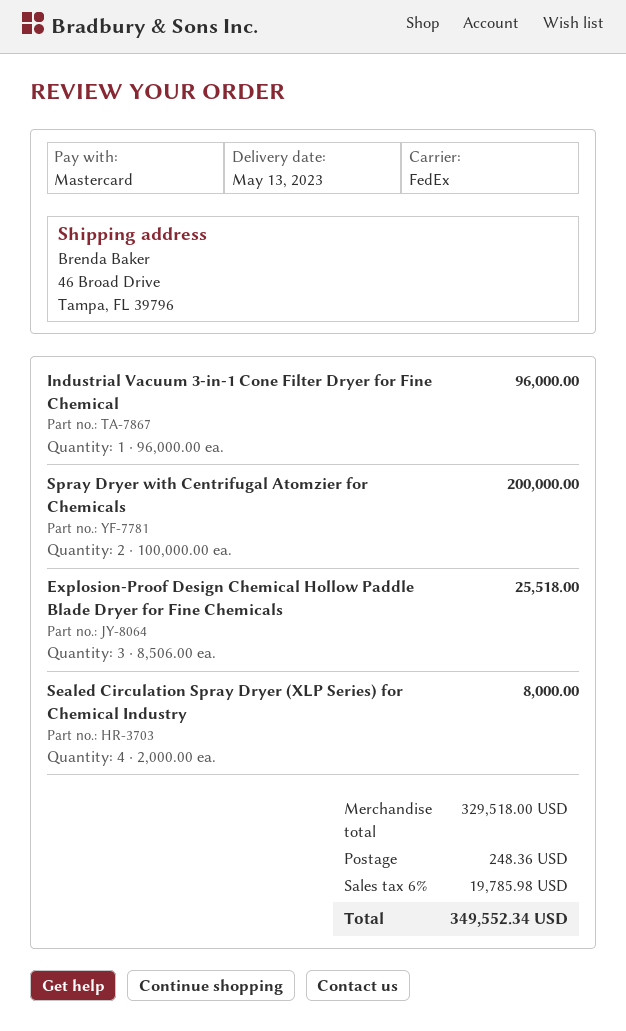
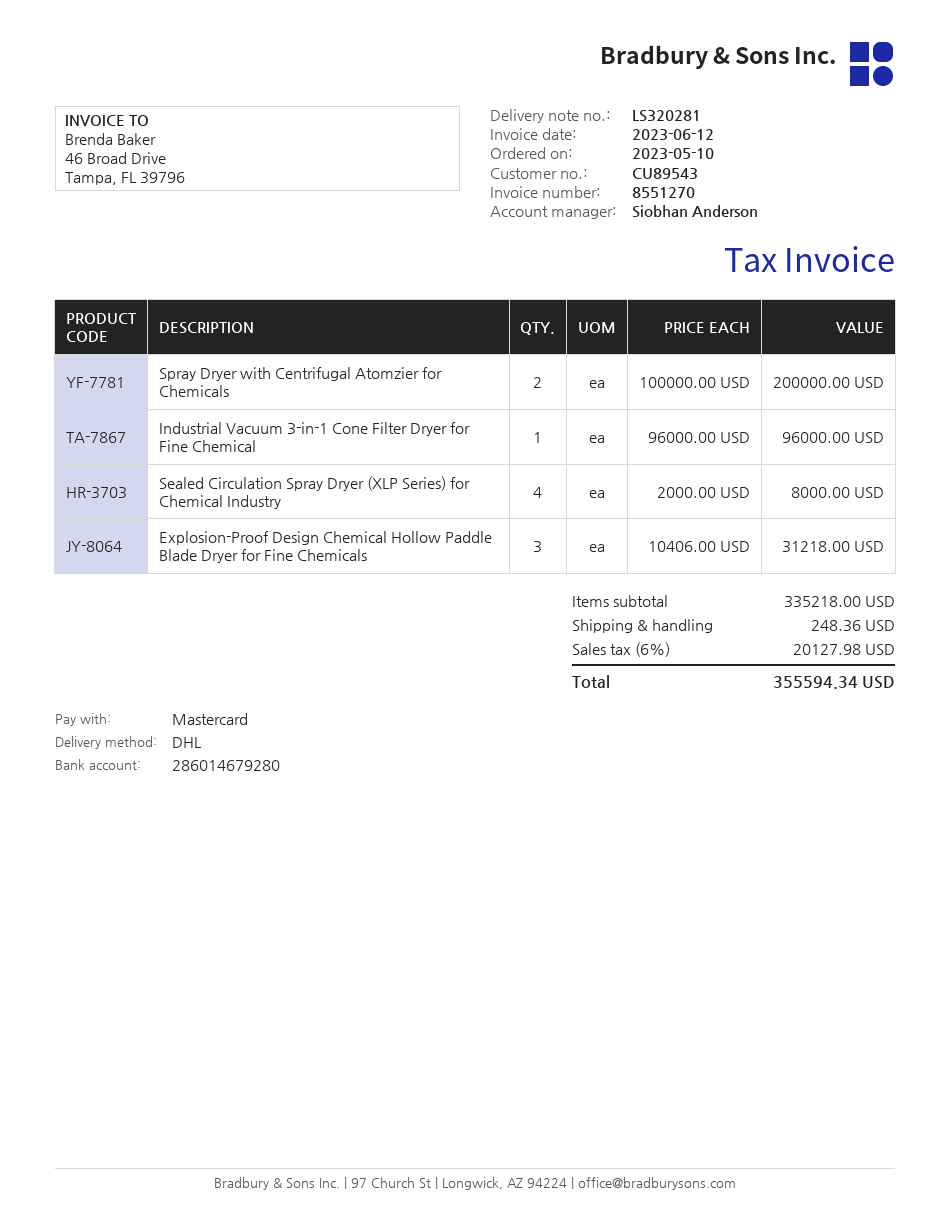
shipping method: FedEx -> DHL
Explosion-Proof Design Chemical Hollow Paddle Blade Dryer for Fine Chemicals: 3 x 8506.00 = 25518.00 -> 3 x 10406.00 = 31218.00
subtotal: 329518.00 -> 335218.00
tax: 6% = 19785.98 -> 6% = 20127.98
total: 349552.34 -> 355594.34

